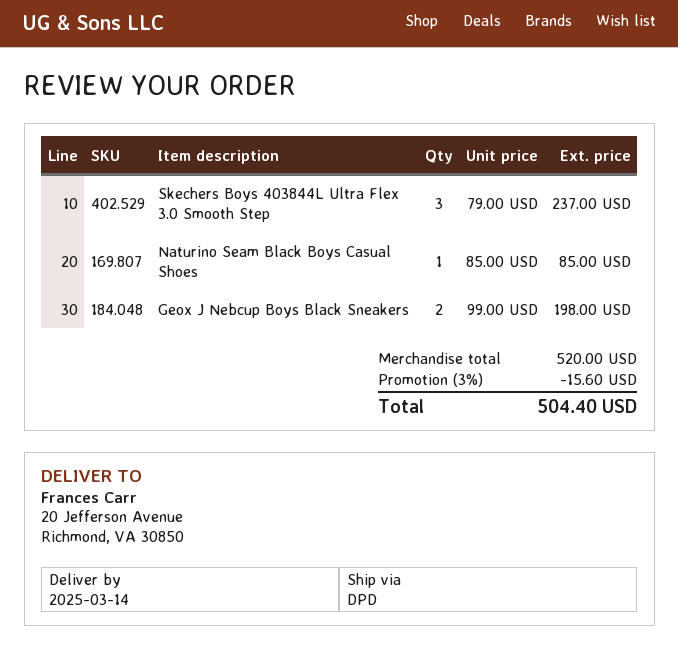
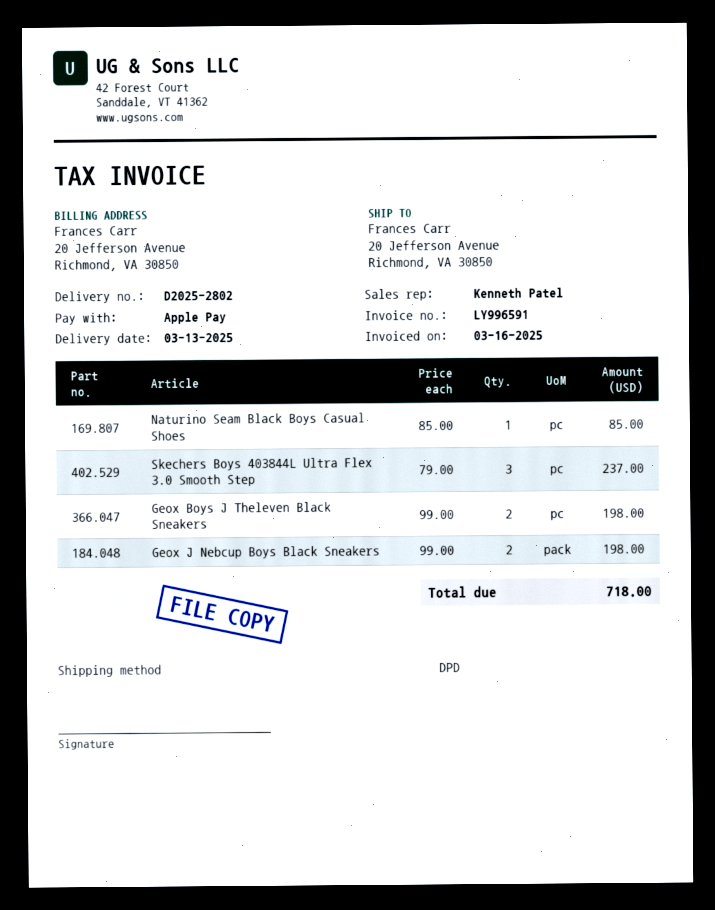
delivery date: 2025-03-14 -> 2025-03-13
Geox Boys J Theleven Black Sneakers: none -> 2 x 99.00 = 198.00
discount: 3% = 15.60 -> none
total: 504.40 -> 718.00

